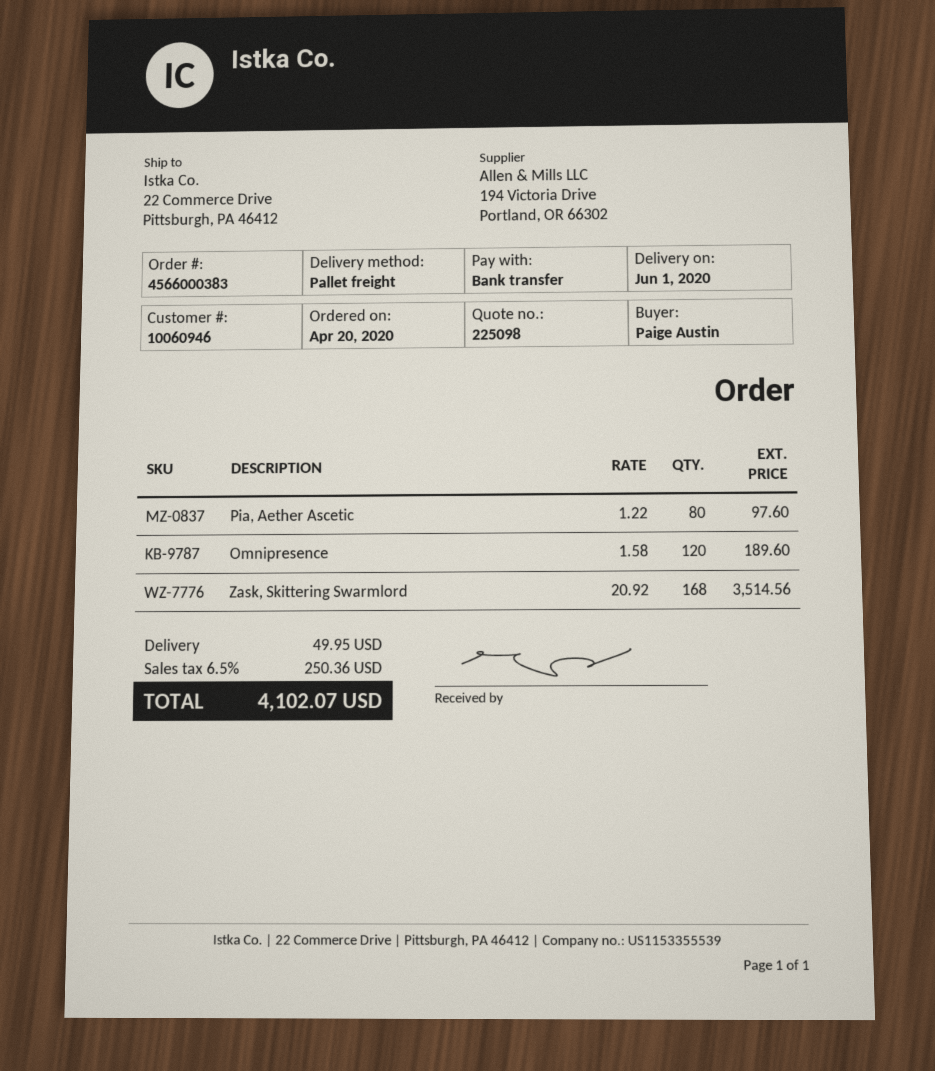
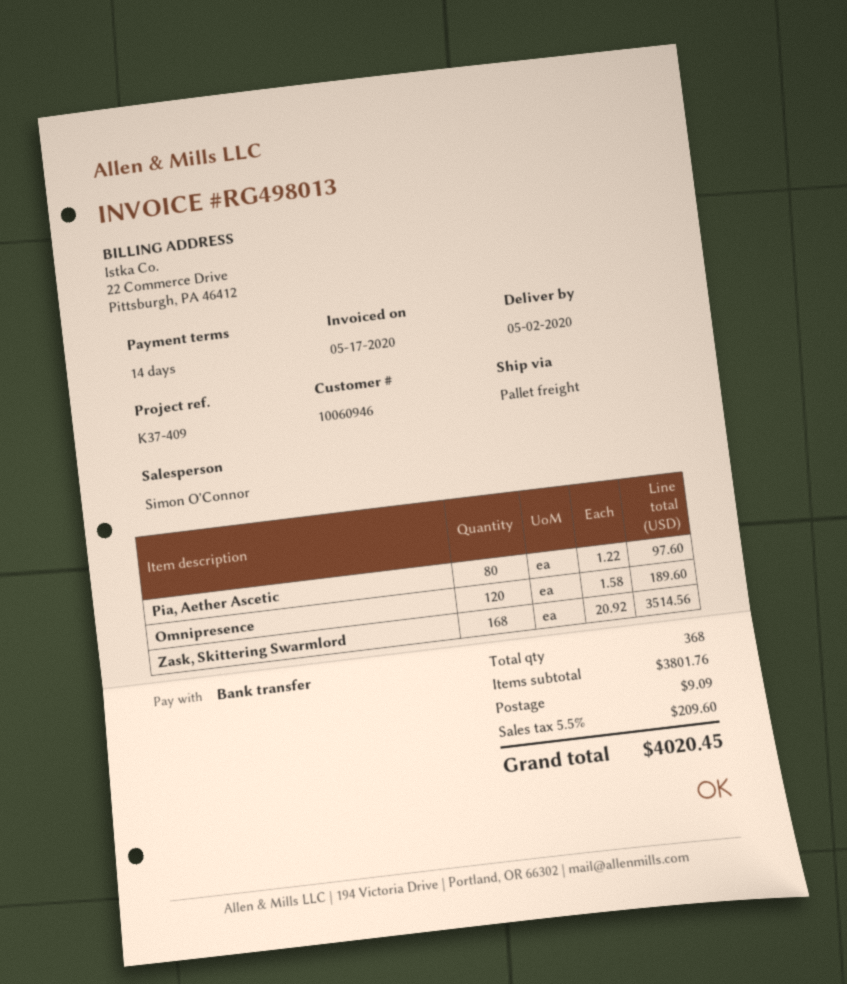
delivery date: 2020-06-01 -> 2020-05-02
shipping: 49.95 -> 9.09
tax: 6.5% = 250.36 -> 5.5% = 209.60
total: 4102.07 -> 4020.45

